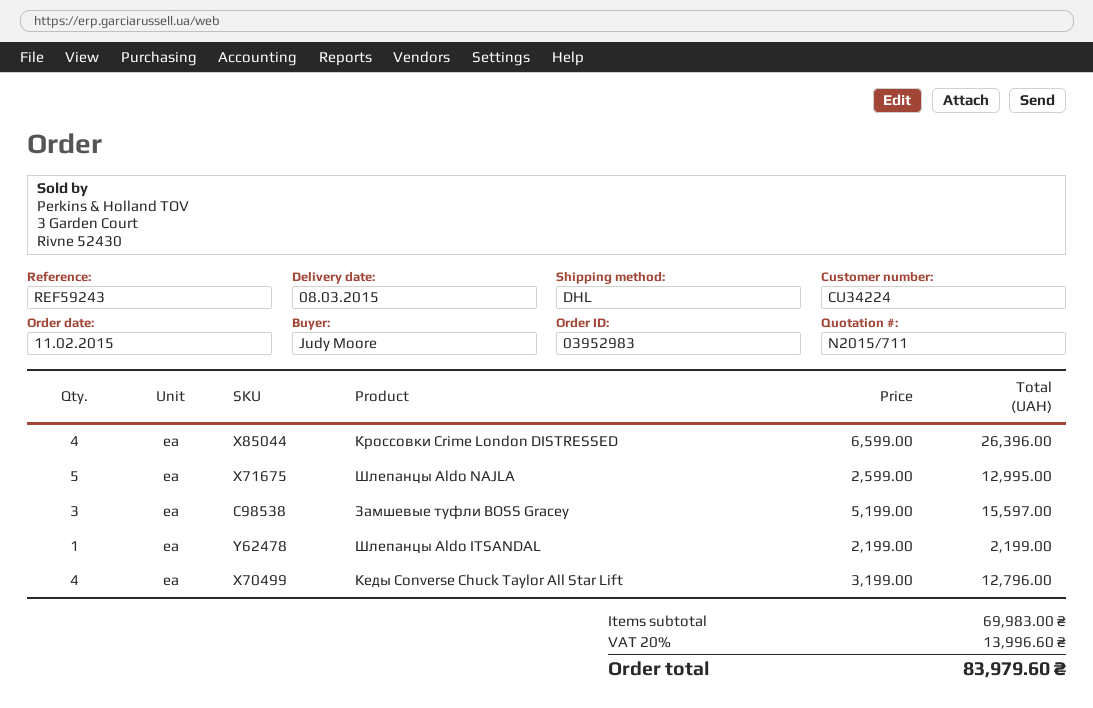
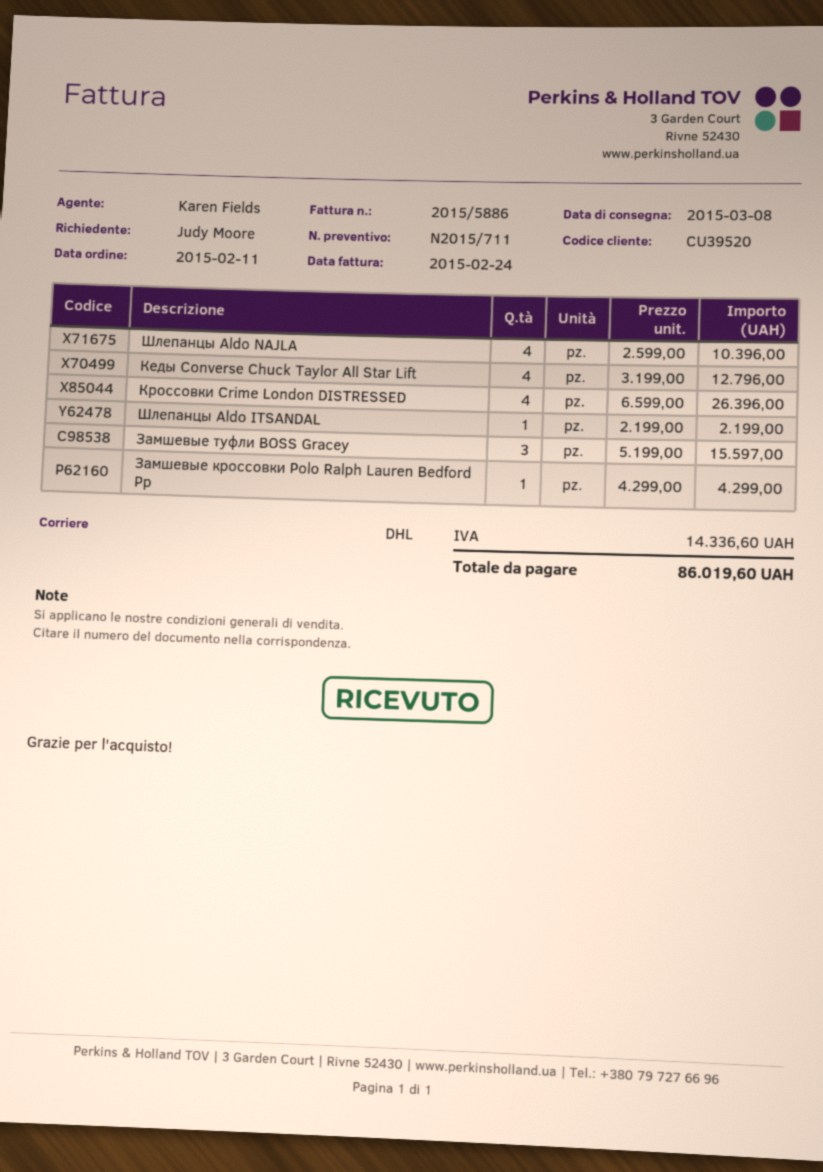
customer number: CU34224 -> CU39520
Шлепанцы Aldo NAJLA: 5 x 2599.00 = 12995.00 -> 4 x 2599.00 = 10396.00
Замшевые кроссовки Polo Ralph Lauren Bedford Pp: none -> 1 x 4299.00 = 4299.00
tax: 13996.60 -> 14336.60
total: 83979.60 -> 86019.60

